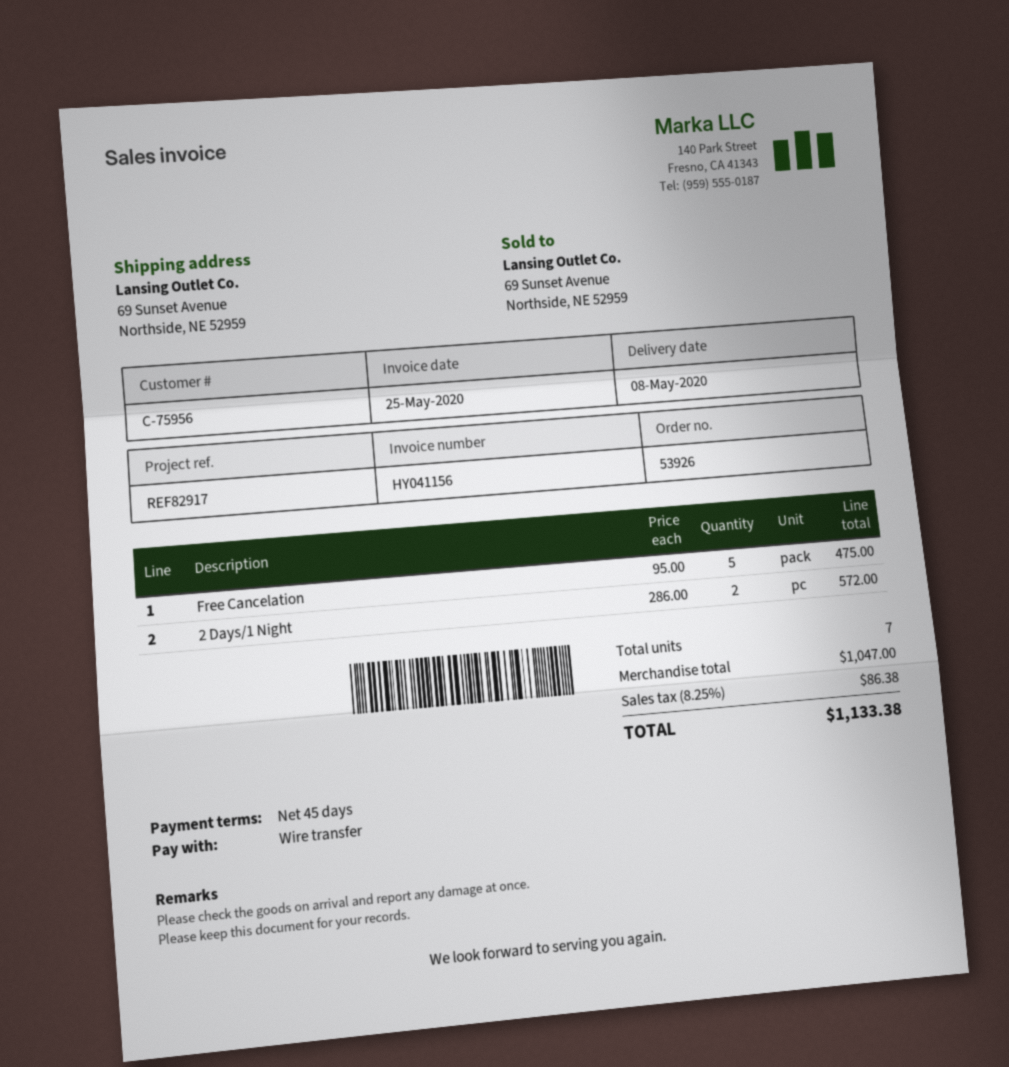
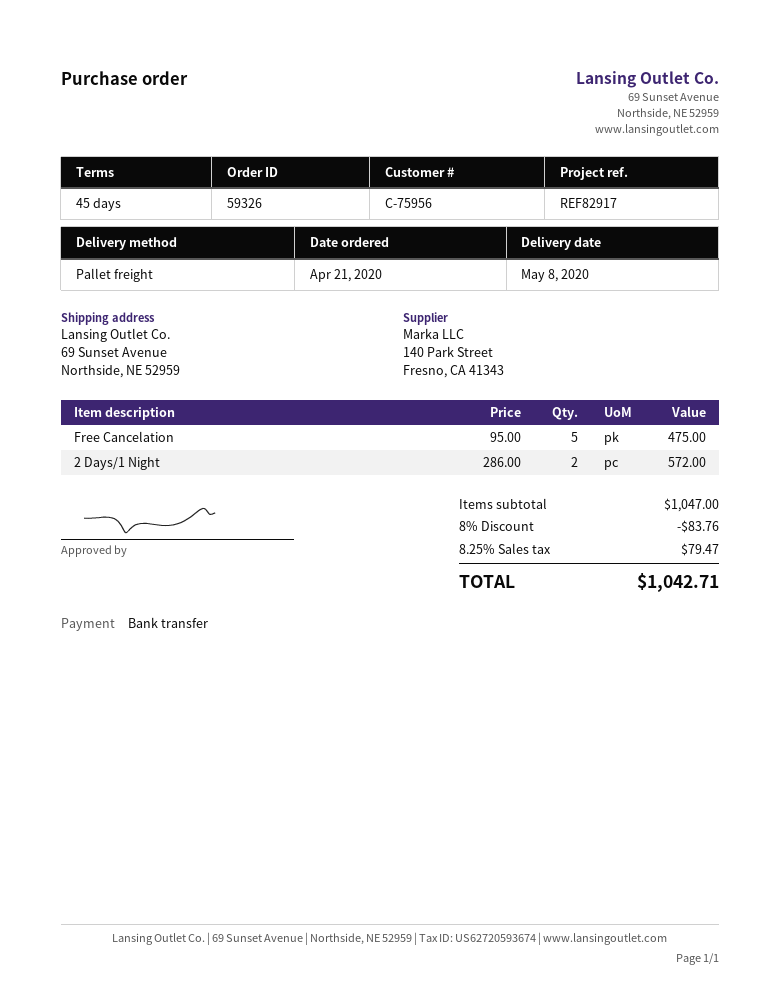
order number: 53926 -> 59326
discount: none -> 8% = 83.76
tax: 8.25% = 86.38 -> 8.25% = 79.47
total: 1133.38 -> 1042.71

